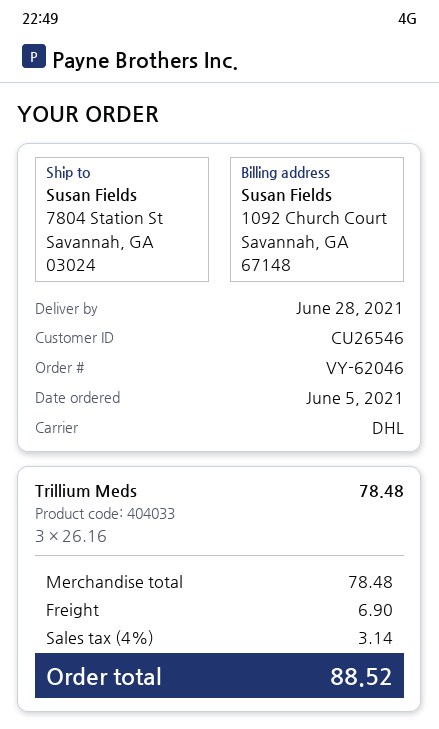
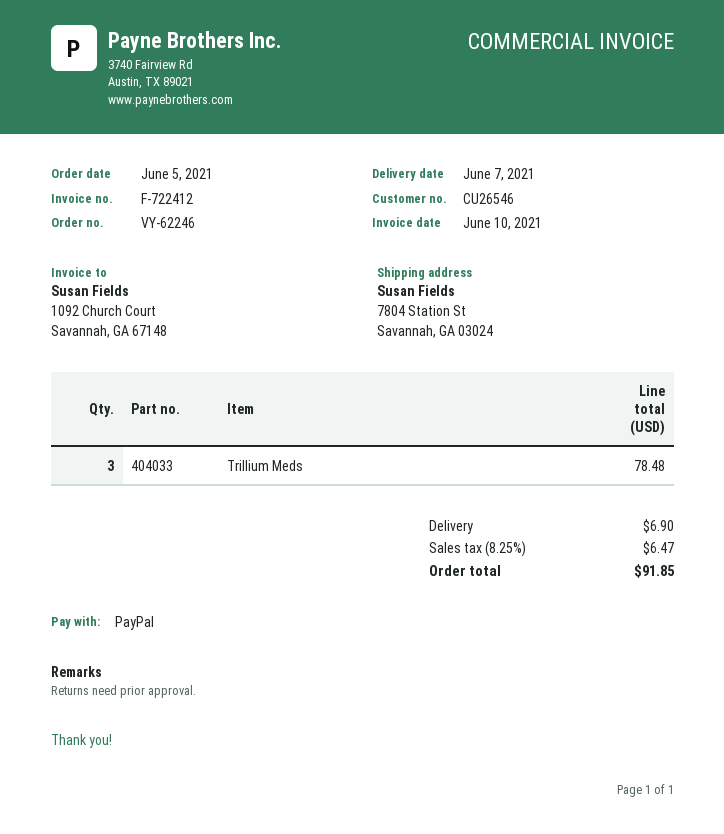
order number: VY-62046 -> VY-62246
delivery date: 2021-06-28 -> 2021-06-07
tax: 4% = 3.14 -> 8.25% = 6.47
total: 88.52 -> 91.85

